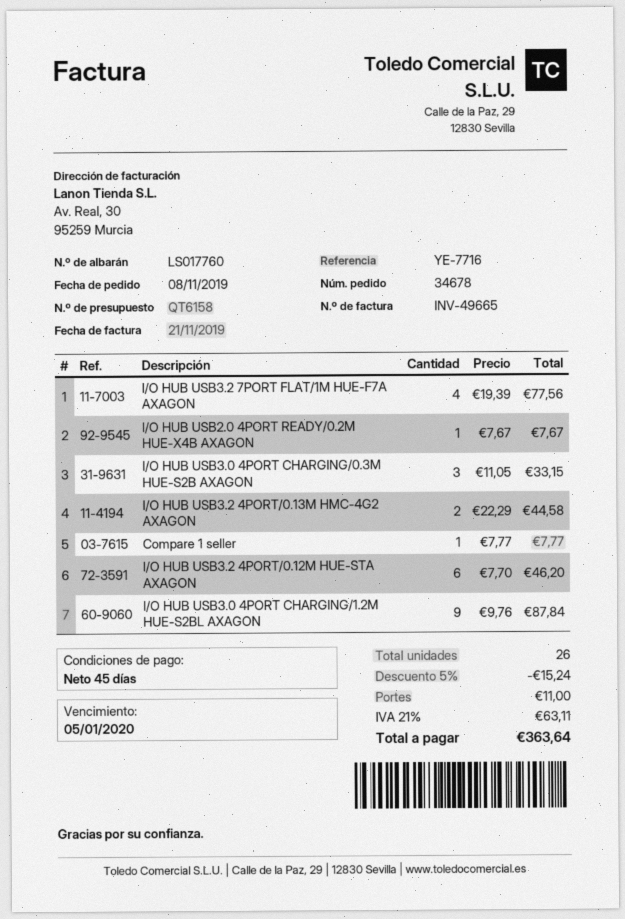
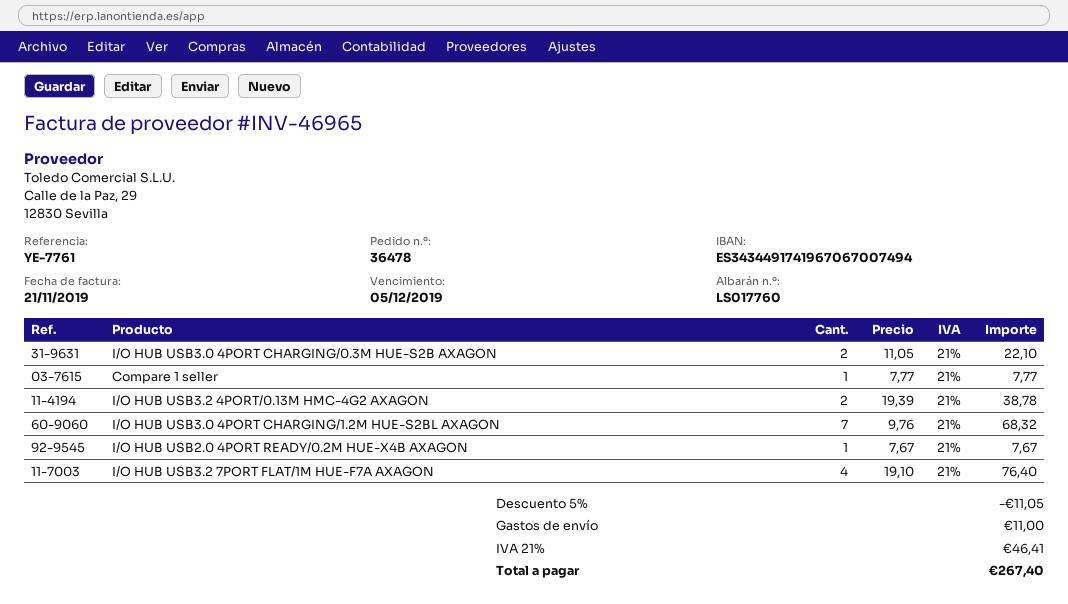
order number: 34678 -> 36478
invoice number: INV-49665 -> INV-46965
due date: 2020-01-05 -> 2019-12-05
reference: YE-7716 -> YE-7761
I/O HUB USB3.2 7PORT FLAT/1M HUE-F7A AXAGON: 4 x 19.39 = 77.56 -> 4 x 19.10 = 76.40
I/O HUB USB3.0 4PORT CHARGING/0.3M HUE-S2B AXAGON: 3 x 11.05 = 33.15 -> 2 x 11.05 = 22.10
I/O HUB USB3.2 4PORT/0.13M HMC-4G2 AXAGON: 2 x 22.29 = 44.58 -> 2 x 19.39 = 38.78
I/O HUB USB3.2 4PORT/0.12M HUE-STA AXAGON: 6 x 7.70 = 46.20 -> none
I/O HUB USB3.0 4PORT CHARGING/1.2M HUE-S2BL AXAGON: 9 x 9.76 = 87.84 -> 7 x 9.76 = 68.32
discount: 5% = 15.24 -> 5% = 11.05
tax: 21% = 63.11 -> 21% = 46.41
total: 363.64 -> 267.40

